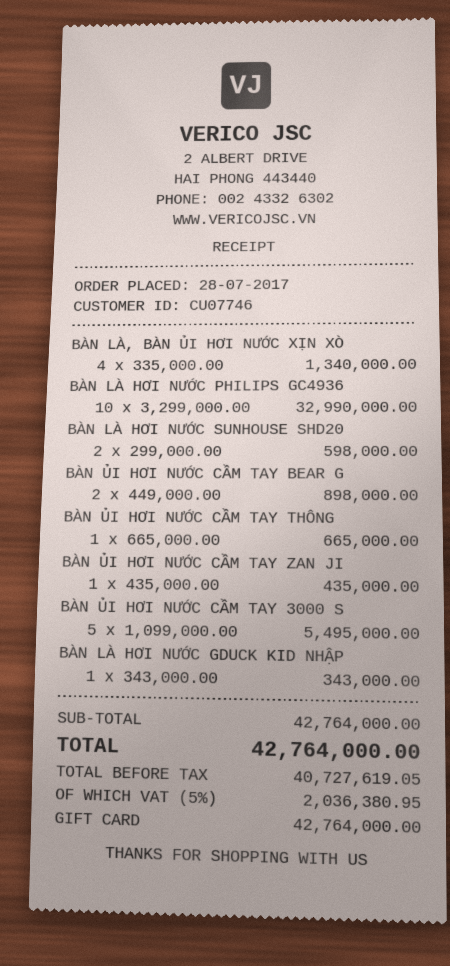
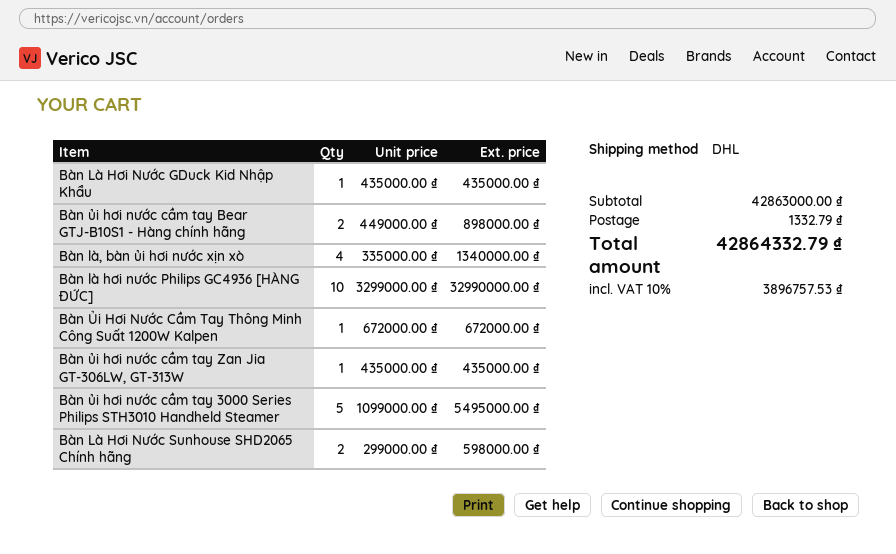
BÀN ỦI HƠI NƯỚC CẦM TAY THÔNG: 1 x 665000.00 = 665000.00 -> 1 x 672000.00 = 672000.00
BÀN LÀ HƠI NƯỚC GDUCK KID NHẬP: 1 x 343000.00 = 343000.00 -> 1 x 435000.00 = 435000.00
subtotal: 42764000.00 -> 42863000.00
shipping: none -> 1332.79
tax: 5% = 2036380.95 -> 10% = 3896757.53
total: 42764000.00 -> 42864332.79

